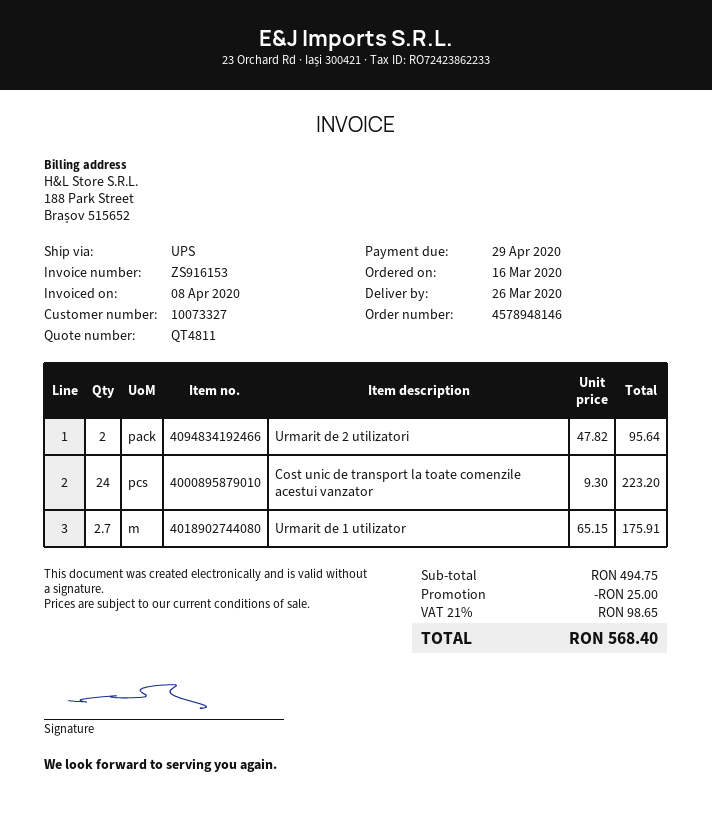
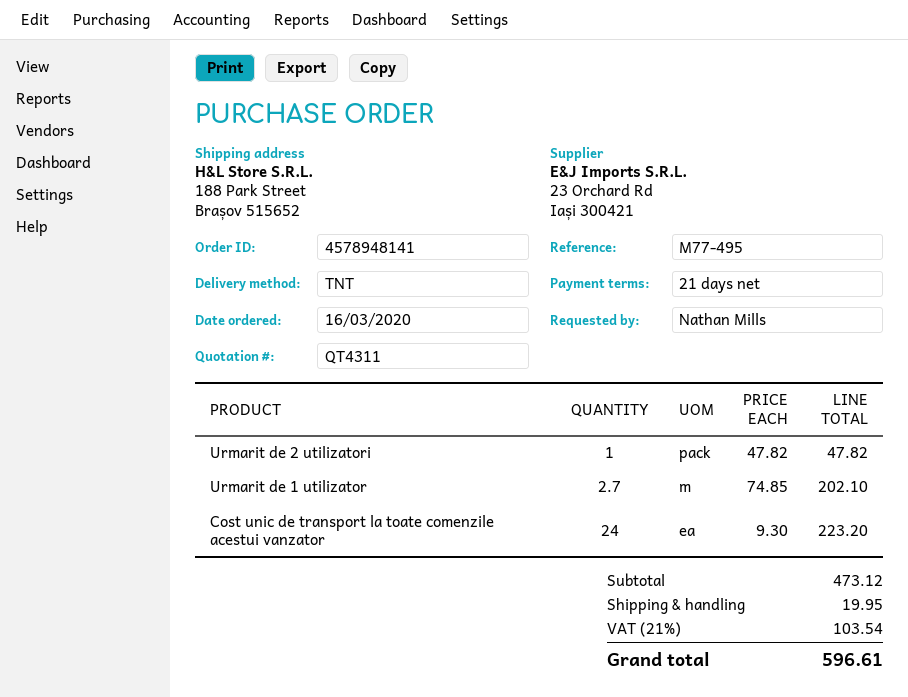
quote number: QT4811 -> QT4311
order number: 4578948146 -> 4578948141
shipping method: UPS -> TNT
Urmarit de 2 utilizatori: 2 x 47.82 = 95.64 -> 1 x 47.82 = 47.82
Urmarit de 1 utilizator: 2.7 x 65.15 = 175.91 -> 2.7 x 74.85 = 202.10
subtotal: 494.75 -> 473.12
discount: 25.00 -> none
shipping: none -> 19.95
tax: 21% = 98.65 -> 21% = 103.54
total: 568.40 -> 596.61

